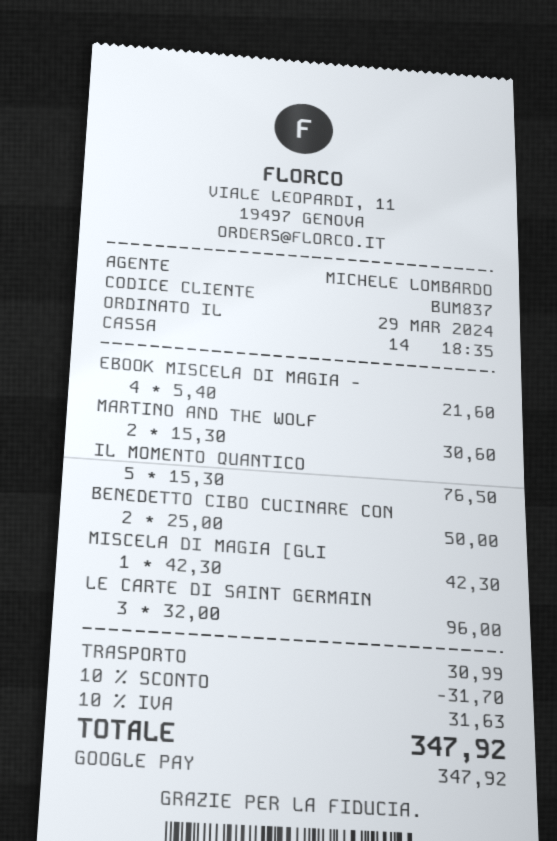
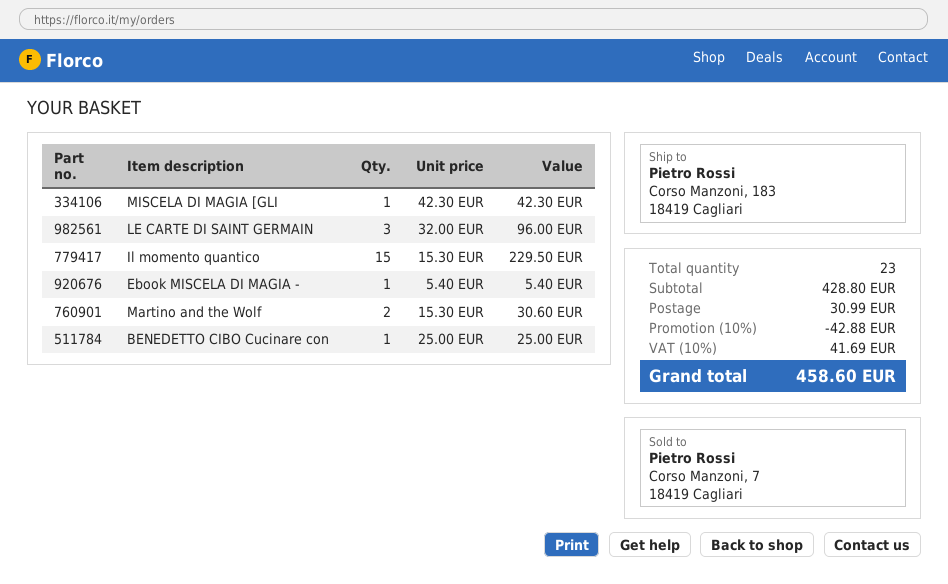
EBOOK MISCELA DI MAGIA -: 4 x 5.40 = 21.60 -> 1 x 5.40 = 5.40
IL MOMENTO QUANTICO: 5 x 15.30 = 76.50 -> 15 x 15.30 = 229.50
BENEDETTO CIBO CUCINARE CON: 2 x 25.00 = 50.00 -> 1 x 25.00 = 25.00
discount: 10% = 31.70 -> 10% = 42.88
tax: 10% = 31.63 -> 10% = 41.69
total: 347.92 -> 458.60

